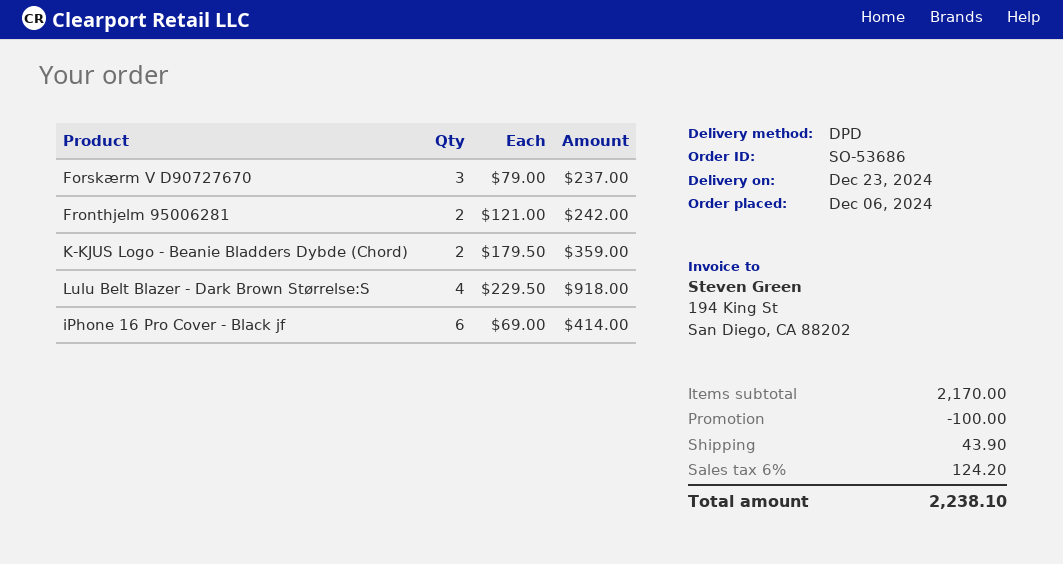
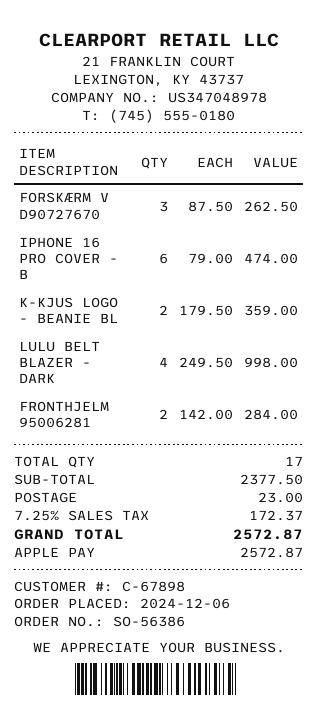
order number: SO-53686 -> SO-56386
Forskærm V D90727670: 3 x 79.00 = 237.00 -> 3 x 87.50 = 262.50
Fronthjelm 95006281: 2 x 121.00 = 242.00 -> 2 x 142.00 = 284.00
Lulu Belt Blazer - Dark Brown Størrelse:S: 4 x 229.50 = 918.00 -> 4 x 249.50 = 998.00
iPhone 16 Pro Cover - Black jf: 6 x 69.00 = 414.00 -> 6 x 79.00 = 474.00
subtotal: 2170.00 -> 2377.50
discount: 100.00 -> none
shipping: 43.90 -> 23.00
tax: 6% = 124.20 -> 7.25% = 172.37
total: 2238.10 -> 2572.87

